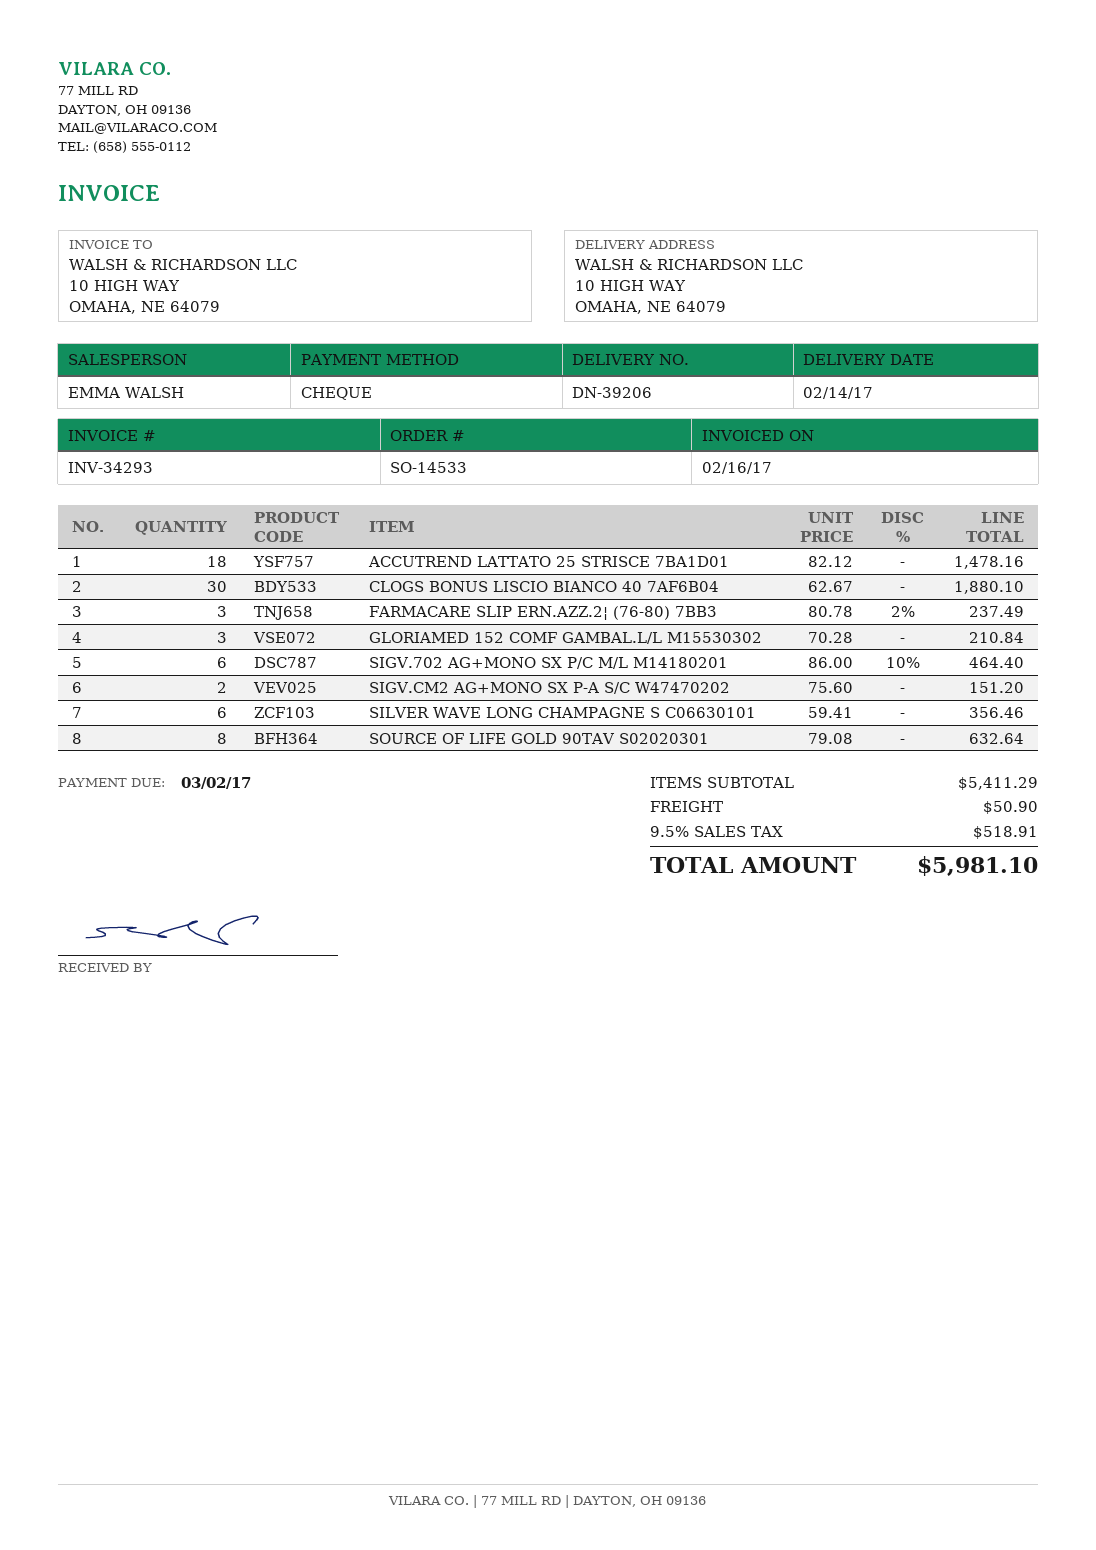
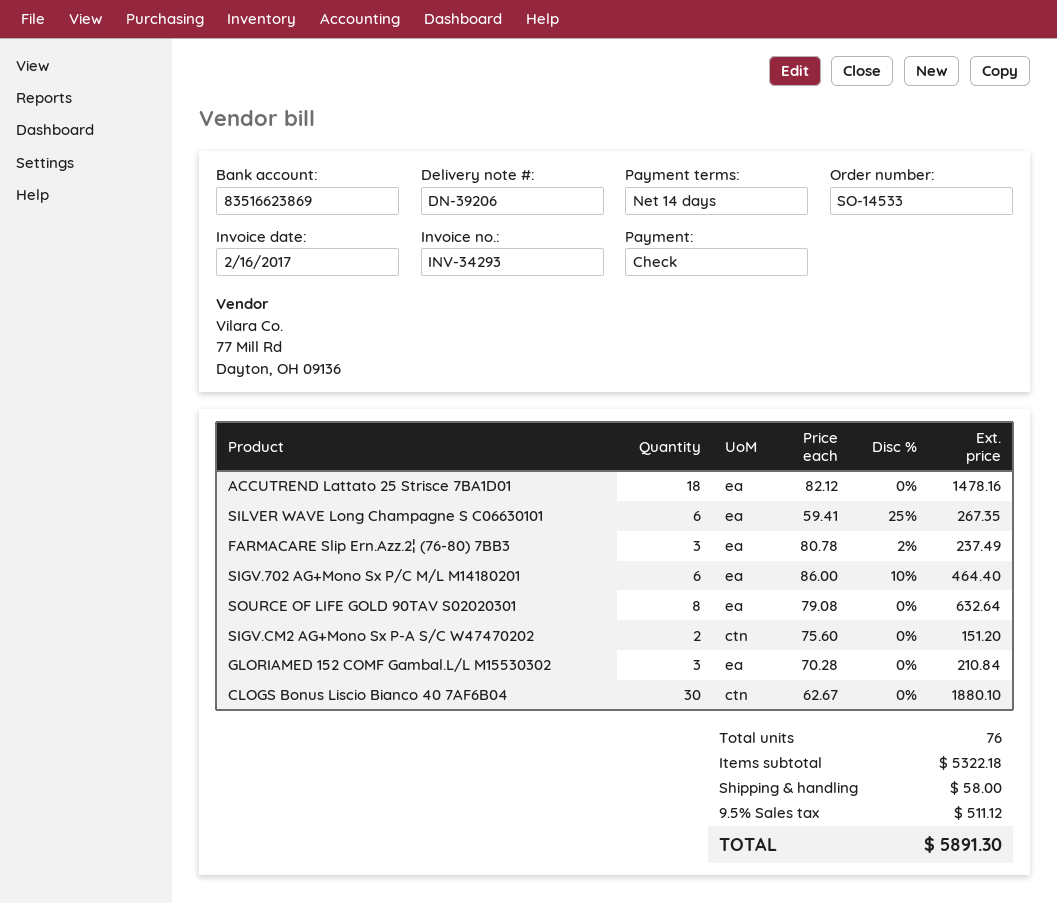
SILVER WAVE LONG CHAMPAGNE S C06630101: 6 x 59.41 = 356.46 -> 6 x 59.41 - 25% = 267.35
subtotal: 5411.29 -> 5322.18
shipping: 50.90 -> 58.00
tax: 9.5% = 518.91 -> 9.5% = 511.12
total: 5981.10 -> 5891.30

